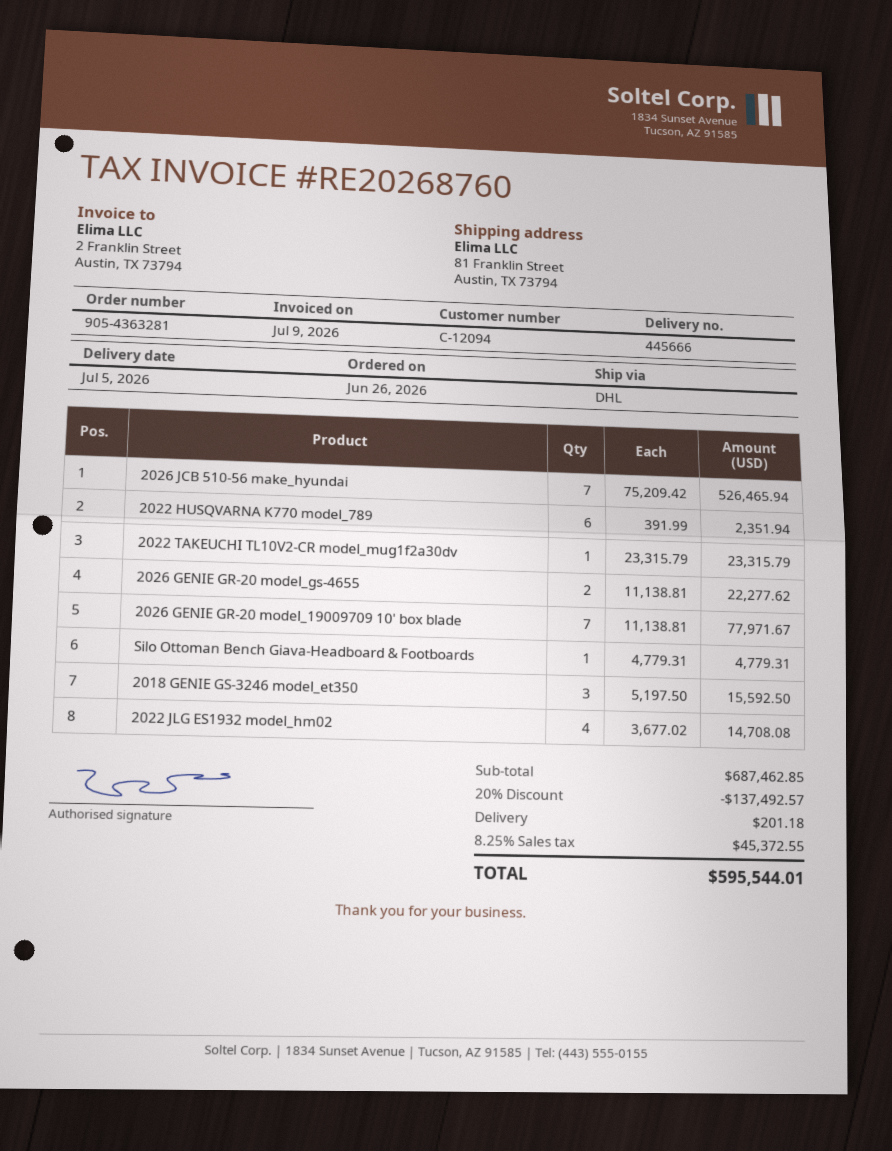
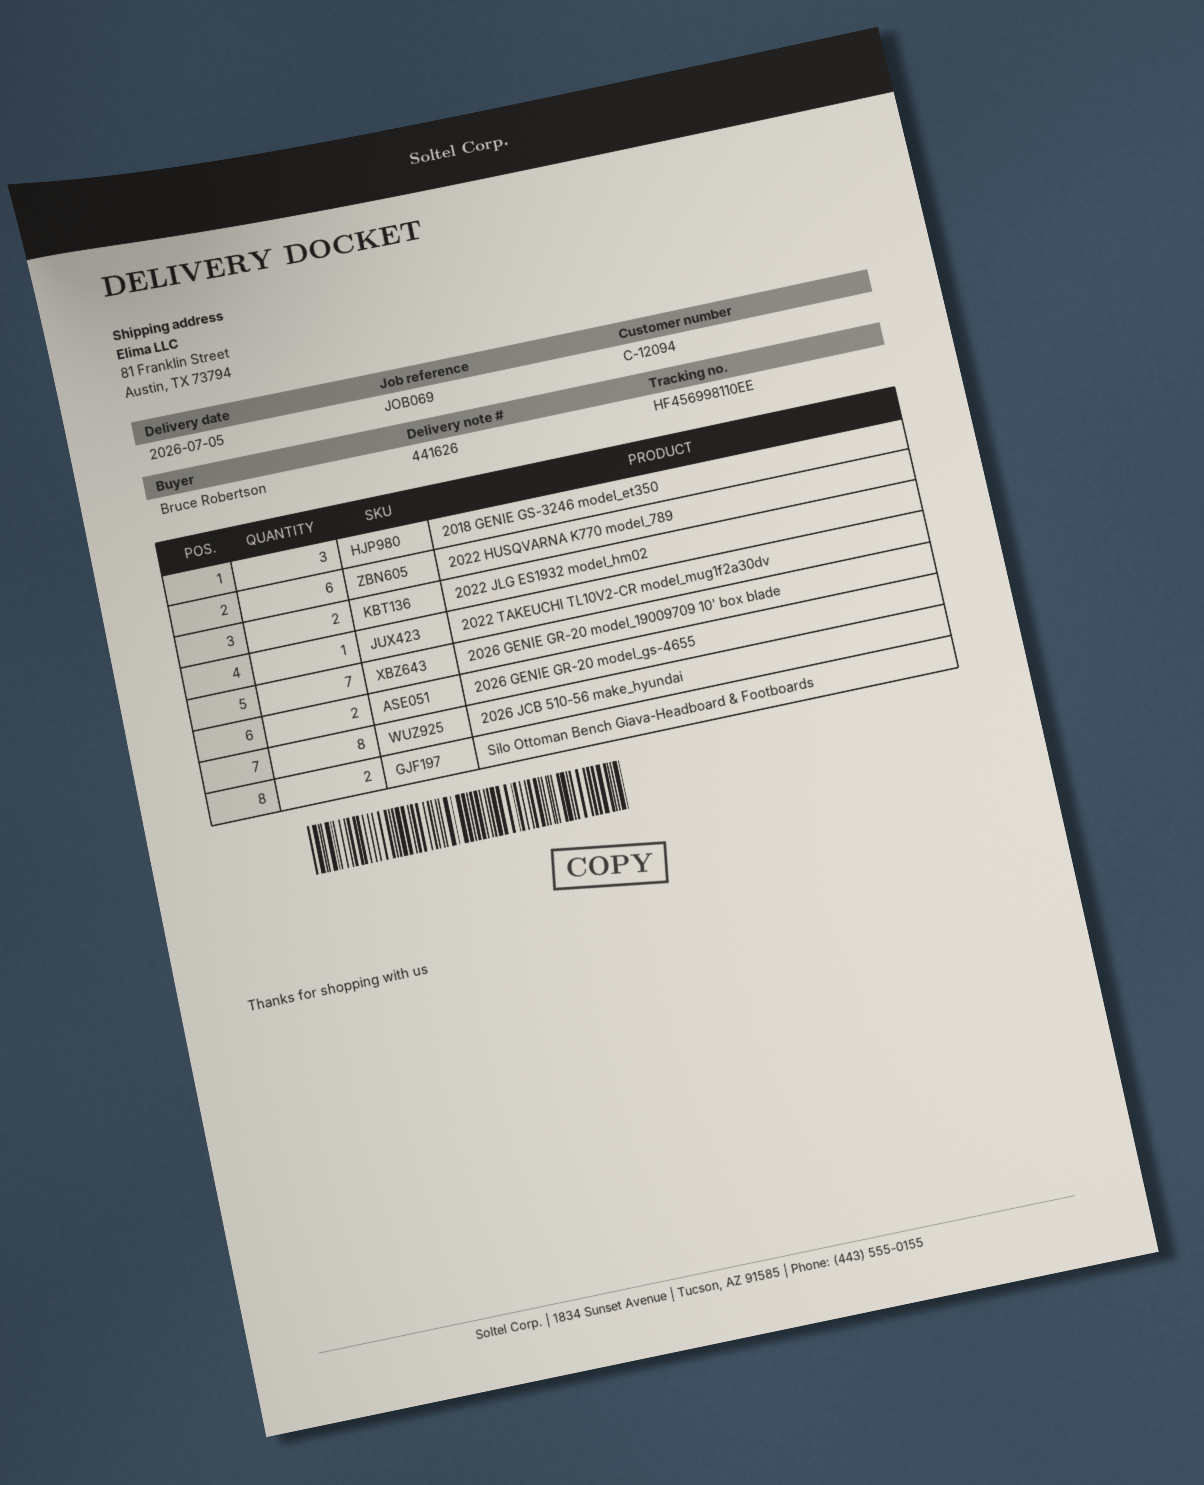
delivery note number: 445666 -> 441626
2026 JCB 510-56 make_hyundai: 7 -> 8
Silo Ottoman Bench Giava-Headboard & Footboards: 1 -> 2
2022 JLG ES1932 model_hm02: 4 -> 2

